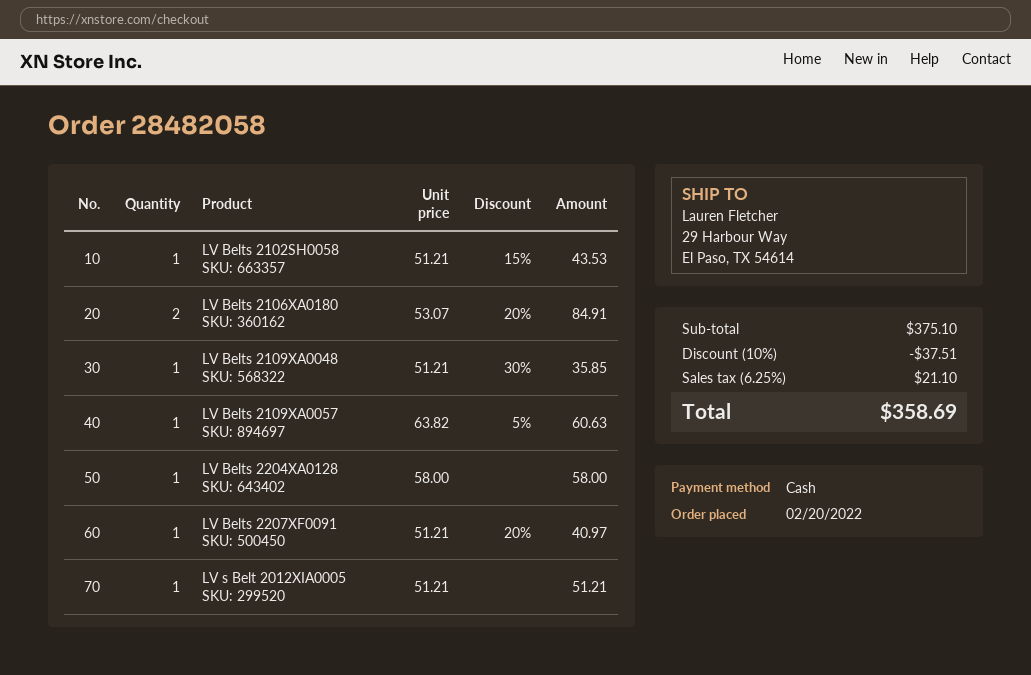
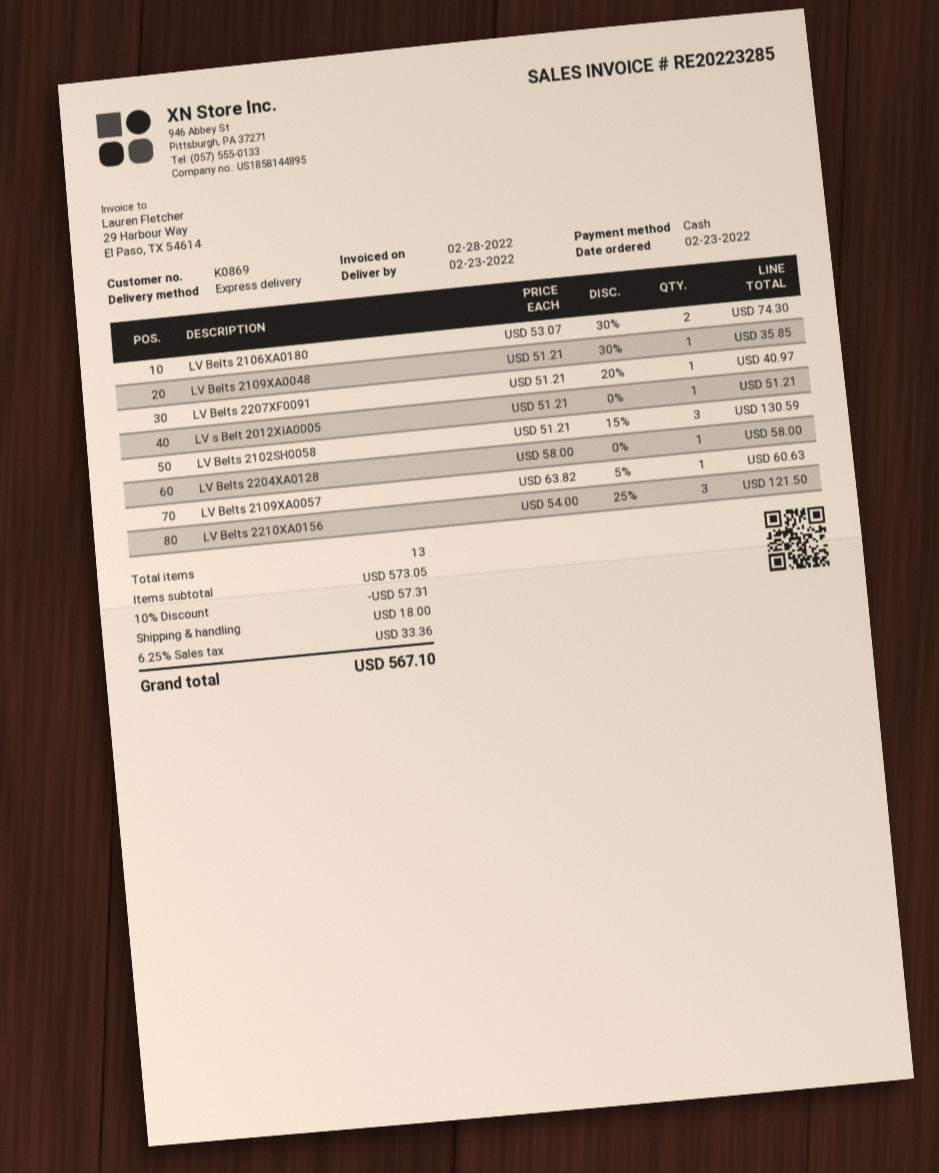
order date: 2022-02-20 -> 2022-02-23
LV Belts 2102SH0058: 1 x 51.21 - 15% = 43.53 -> 3 x 51.21 - 15% = 130.59
LV Belts 2106XA0180: 2 x 53.07 - 20% = 84.91 -> 2 x 53.07 - 30% = 74.30
LV Belts 2210XA0156: none -> 3 x 54.00 - 25% = 121.50
subtotal: 375.10 -> 573.05
discount: 10% = 37.51 -> 10% = 57.31
shipping: none -> 18.00
tax: 6.25% = 21.10 -> 6.25% = 33.36
total: 358.69 -> 567.10

